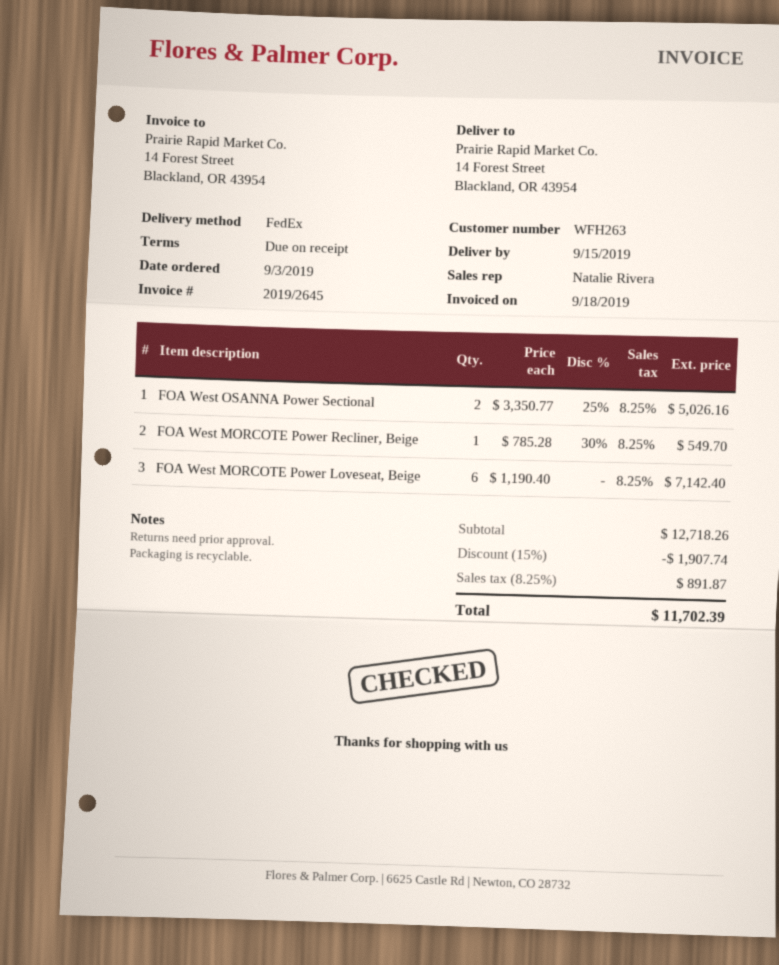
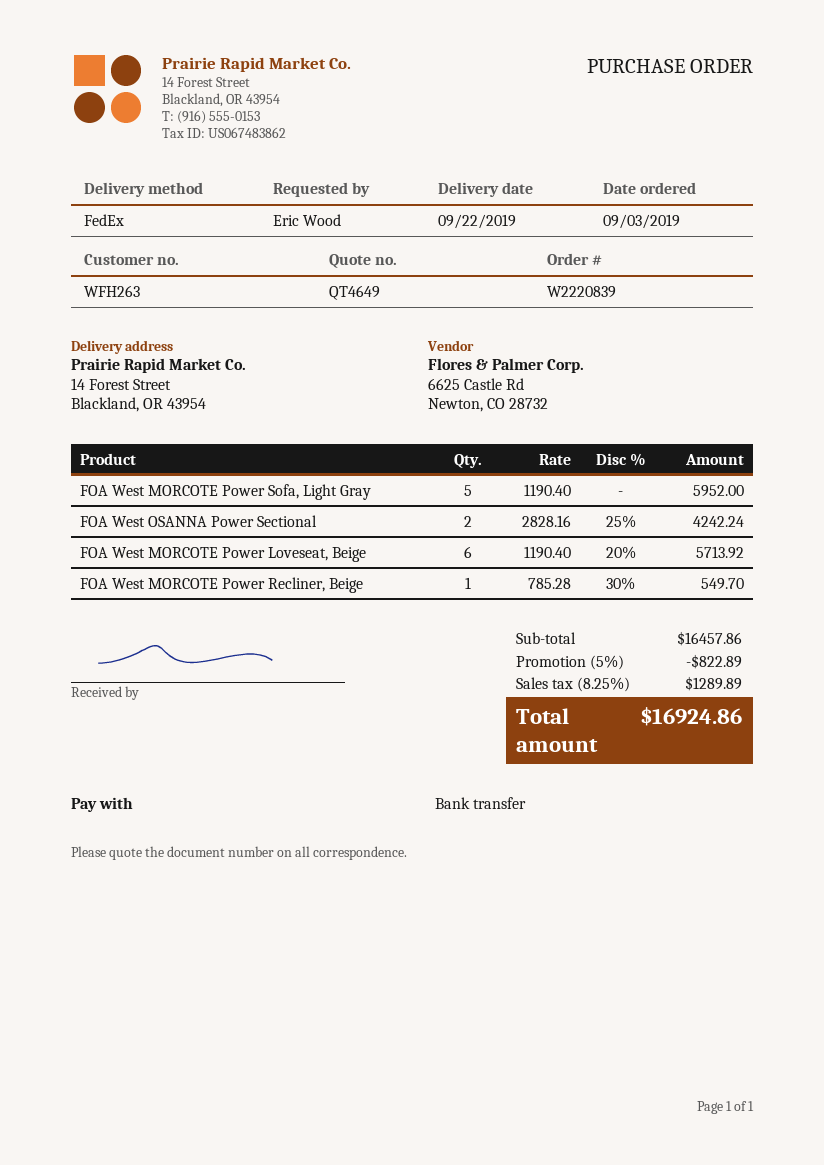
delivery date: 2019-09-15 -> 2019-09-22
FOA West OSANNA Power Sectional: 2 x 3350.77 - 25% = 5026.16 -> 2 x 2828.16 - 25% = 4242.24
FOA West MORCOTE Power Loveseat, Beige: 6 x 1190.40 = 7142.40 -> 6 x 1190.40 - 20% = 5713.92
FOA West MORCOTE Power Sofa, Light Gray: none -> 5 x 1190.40 = 5952.00
subtotal: 12718.26 -> 16457.86
discount: 15% = 1907.74 -> 5% = 822.89
tax: 8.25% = 891.87 -> 8.25% = 1289.89
total: 11702.39 -> 16924.86

